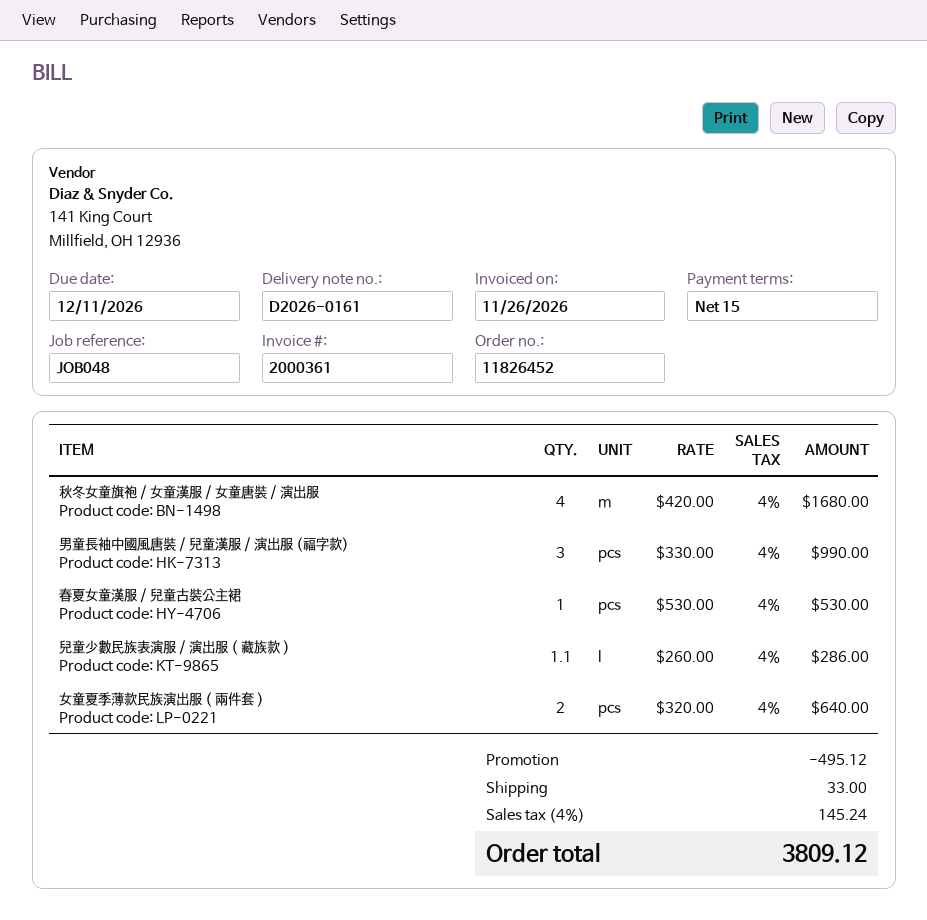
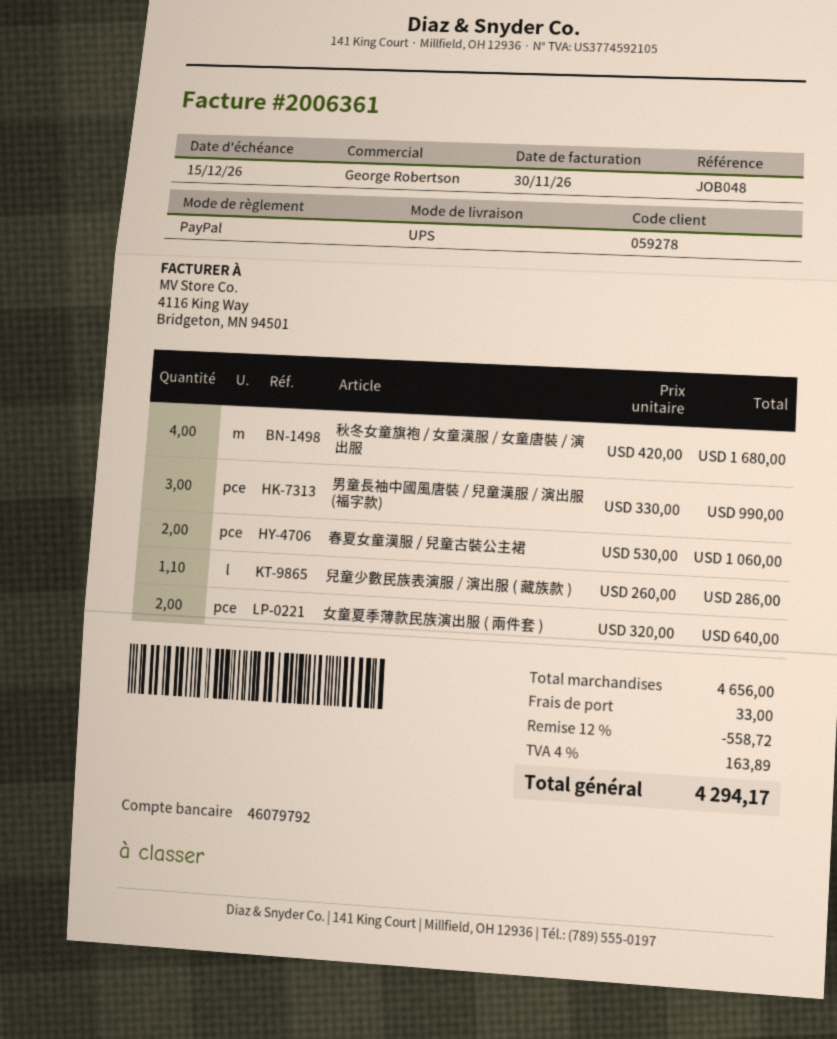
invoice number: 2000361 -> 2006361
invoice date: 2026-11-26 -> 2026-11-30
due date: 2026-12-11 -> 2026-12-15
春夏女童漢服 / 兒童古裝公主裙: 1 x 530.00 = 530.00 -> 2 x 530.00 = 1060.00
discount: 495.12 -> 558.72
tax: 4% = 145.24 -> 4% = 163.89
total: 3809.12 -> 4294.17

